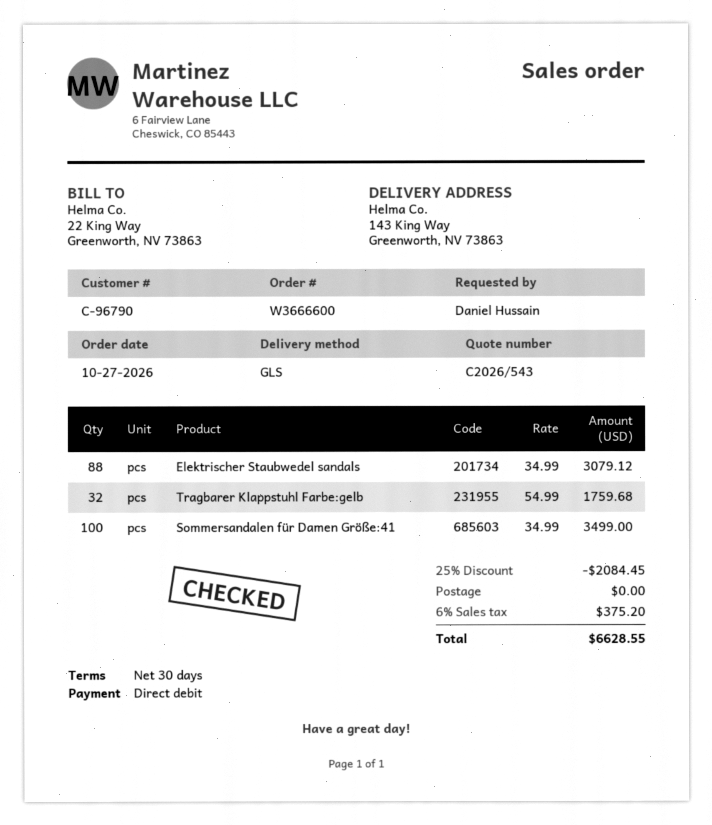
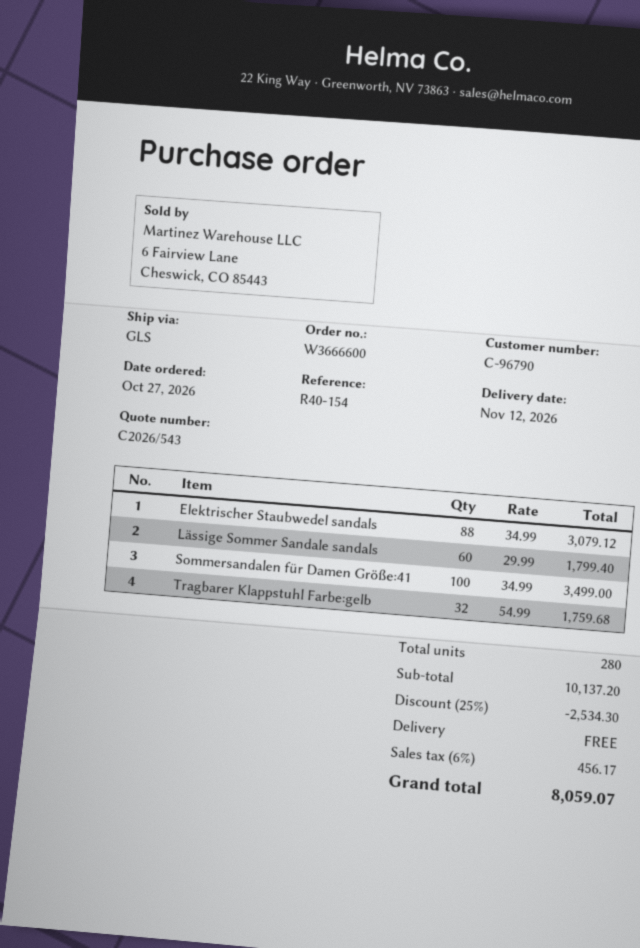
Lässige Sommer Sandale sandals: none -> 60 x 29.99 = 1799.40
discount: 25% = 2084.45 -> 25% = 2534.30
tax: 6% = 375.20 -> 6% = 456.17
total: 6628.55 -> 8059.07

